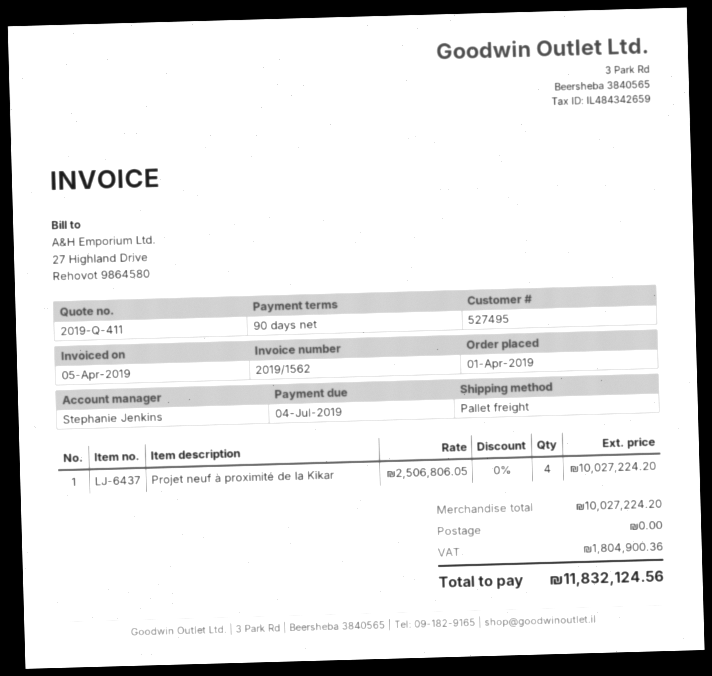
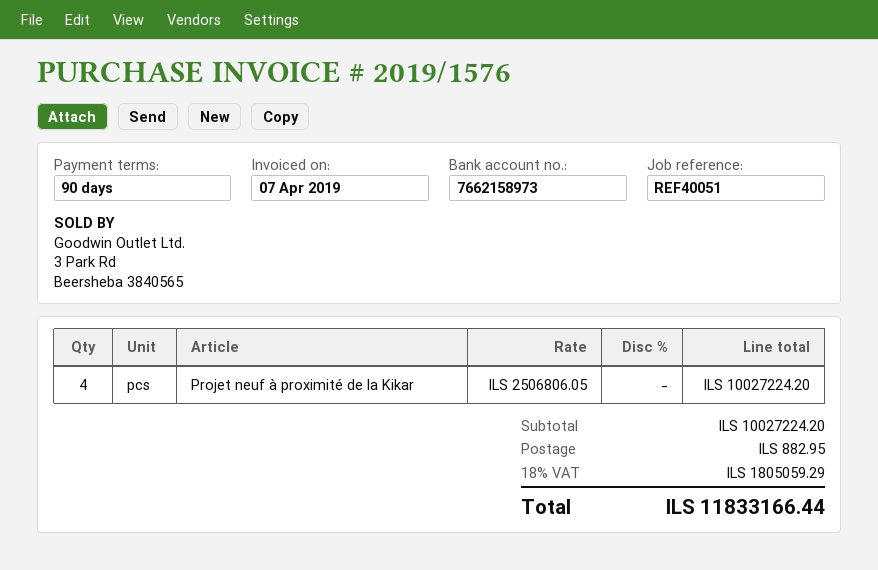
invoice number: 2019/1562 -> 2019/1576
invoice date: 2019-04-05 -> 2019-04-07
shipping: 0.00 -> 882.95
tax: 1804900.36 -> 1805059.29
total: 11832124.56 -> 11833166.44

